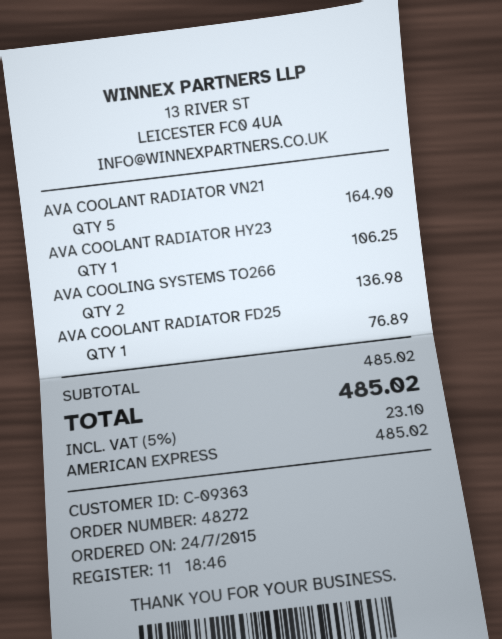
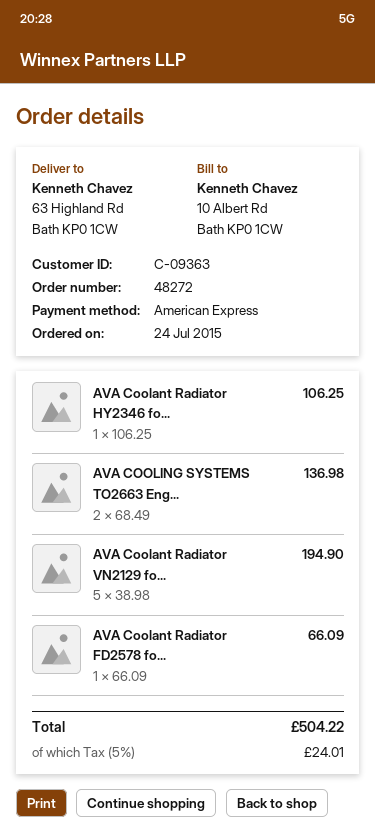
AVA COOLANT RADIATOR VN21: 5 for 164.90 -> 5 for 194.90
AVA COOLANT RADIATOR FD25: 1 for 76.89 -> 1 for 66.09
tax: 5% = 23.10 -> 5% = 24.01
total: 485.02 -> 504.22

